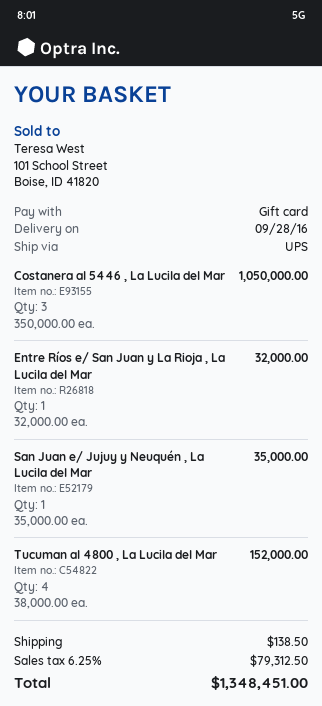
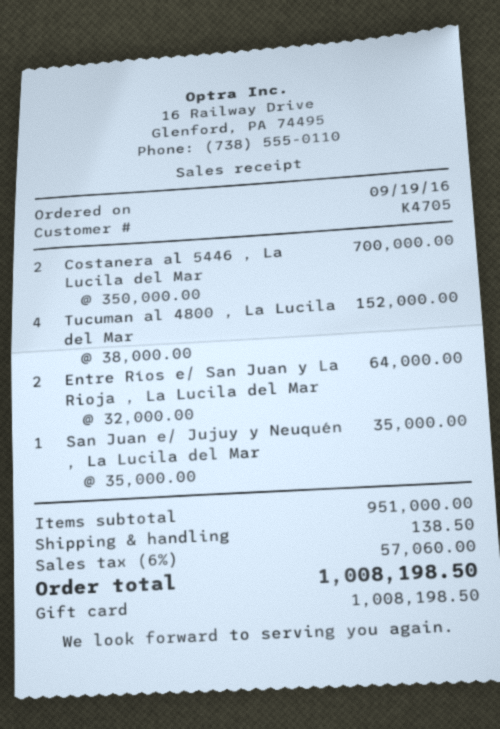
Costanera al 5446 , La Lucila del Mar: 3 x 350000.00 = 1050000.00 -> 2 x 350000.00 = 700000.00
Entre Ríos e/ San Juan y La Rioja , La Lucila del Mar: 1 x 32000.00 = 32000.00 -> 2 x 32000.00 = 64000.00
tax: 6.25% = 79312.50 -> 6% = 57060.00
total: 1348451.00 -> 1008198.50

